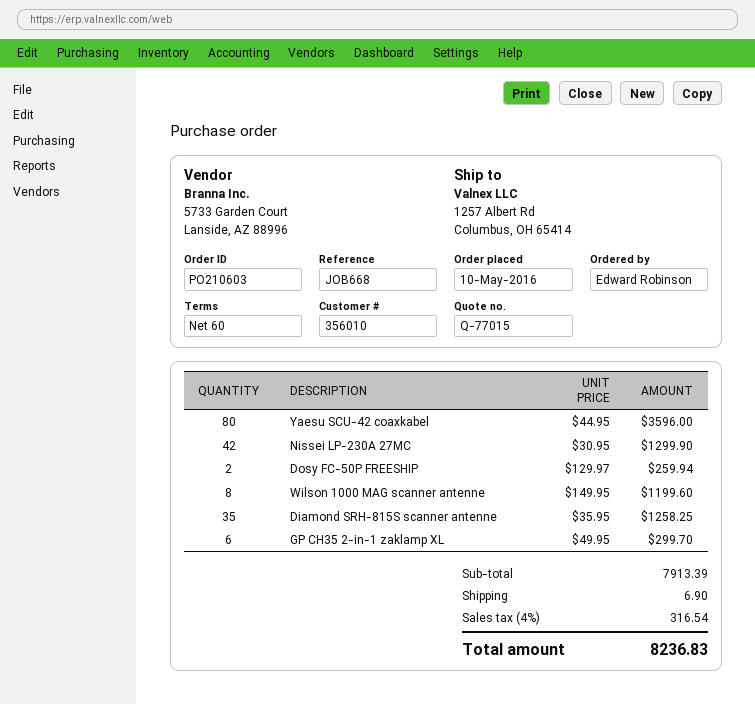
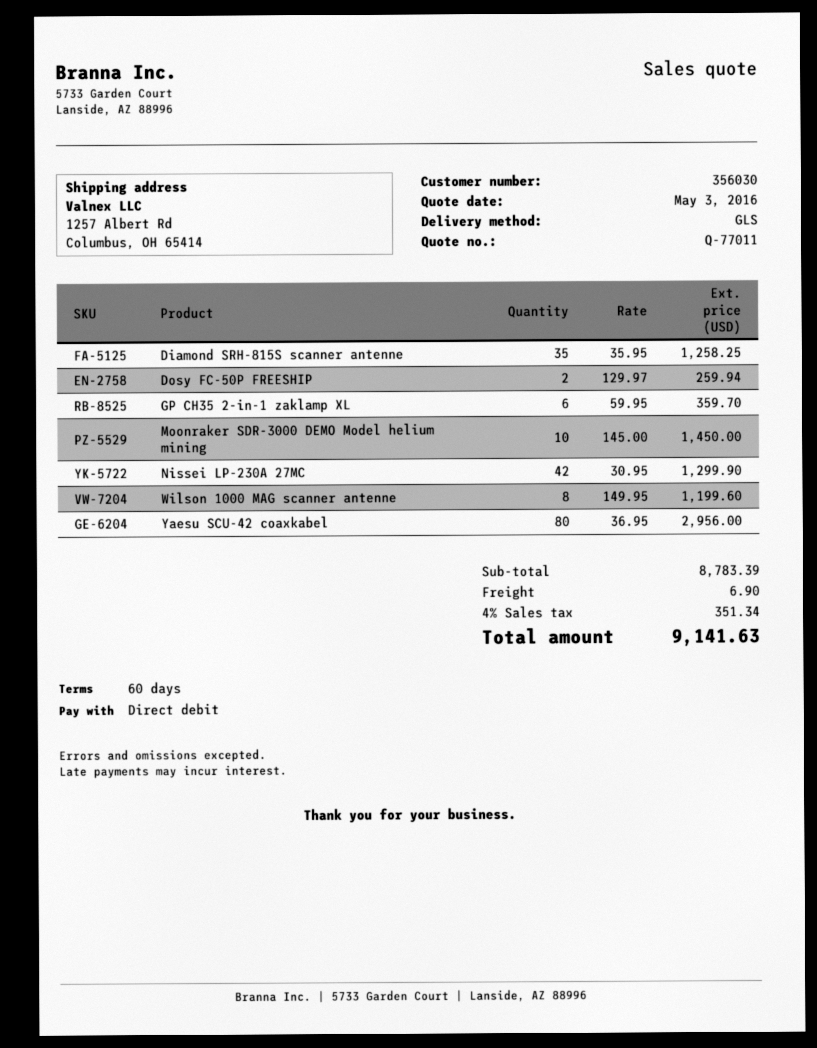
quote number: Q-77015 -> Q-77011
customer number: 356010 -> 356030
Yaesu SCU-42 coaxkabel: 80 x 44.95 = 3596.00 -> 80 x 36.95 = 2956.00
GP CH35 2-in-1 zaklamp XL: 6 x 49.95 = 299.70 -> 6 x 59.95 = 359.70
Moonraker SDR-3000 DEMO Model helium mining: none -> 10 x 145.00 = 1450.00
subtotal: 7913.39 -> 8783.39
tax: 4% = 316.54 -> 4% = 351.34
total: 8236.83 -> 9141.63

